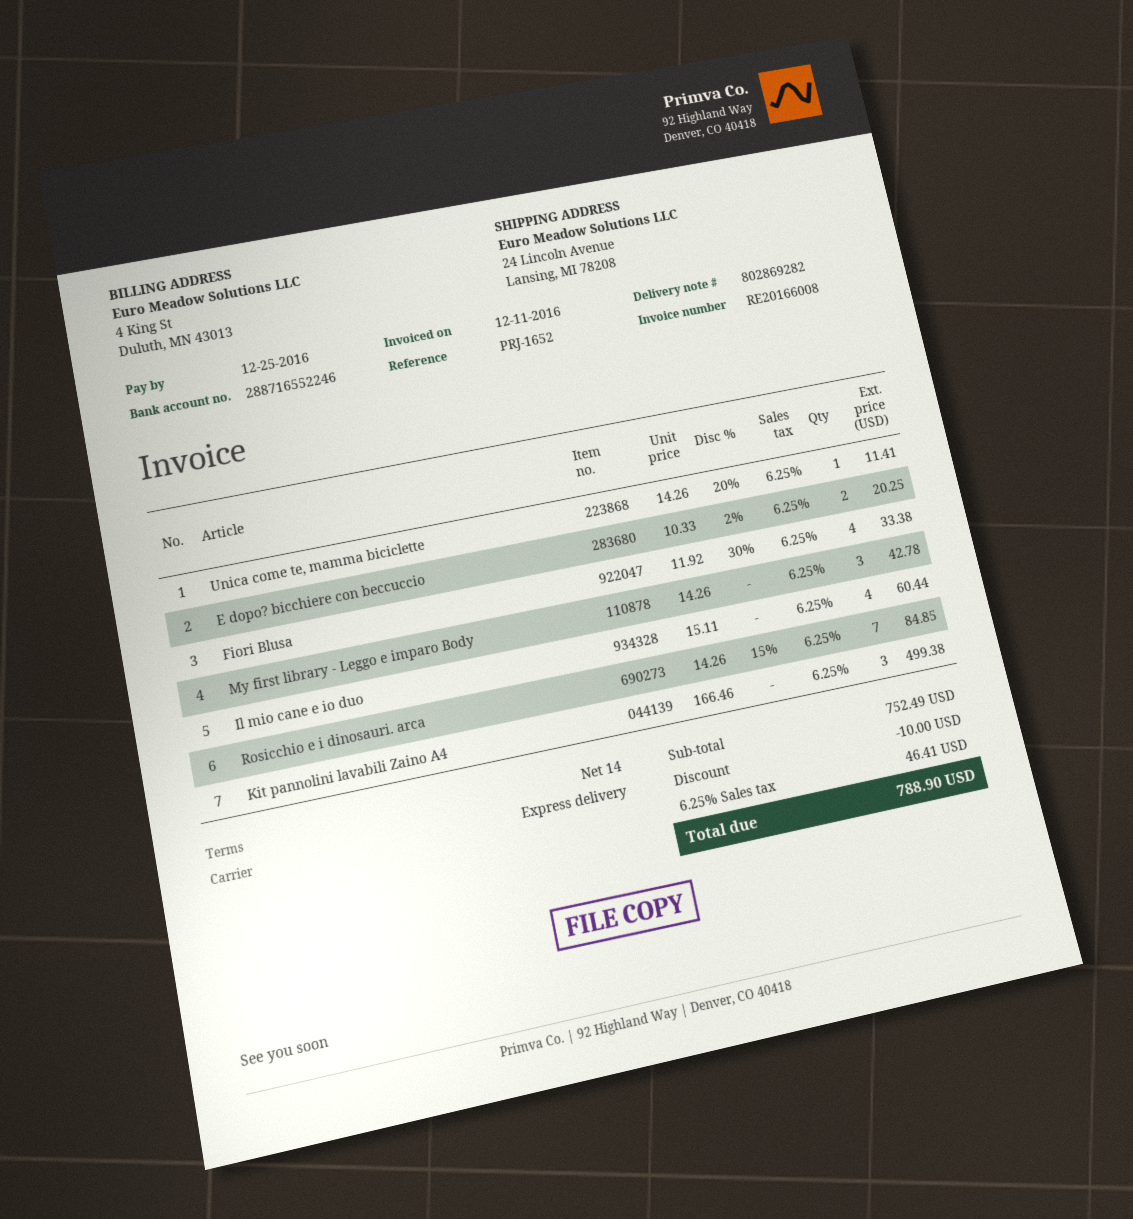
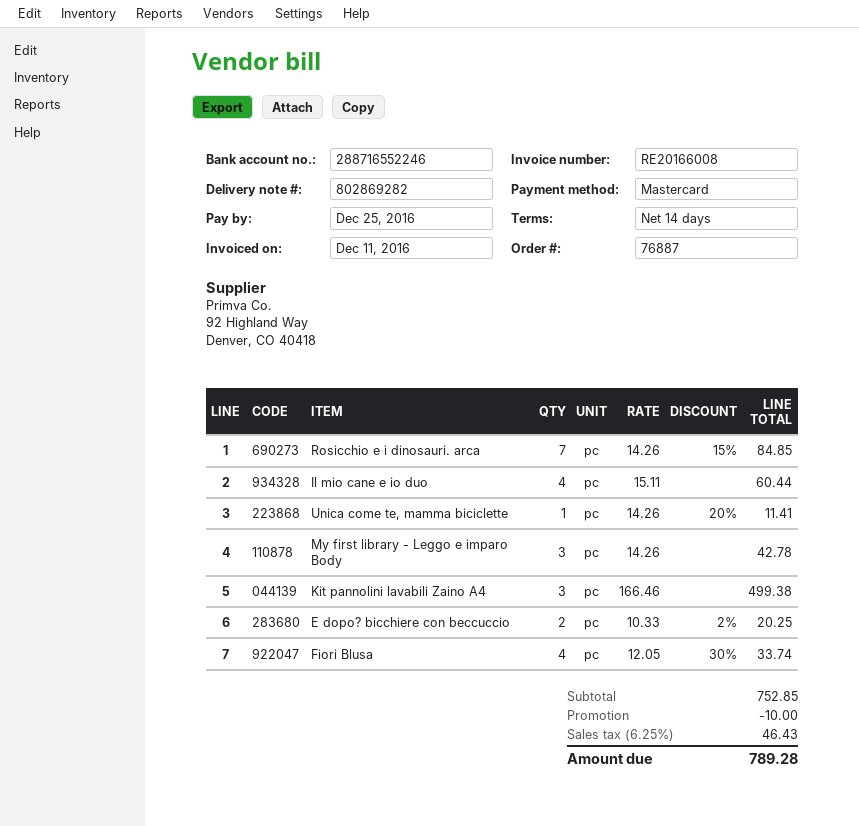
Fiori Blusa: 4 x 11.92 - 30% = 33.38 -> 4 x 12.05 - 30% = 33.74
subtotal: 752.49 -> 752.85
tax: 6.25% = 46.41 -> 6.25% = 46.43
total: 788.90 -> 789.28

